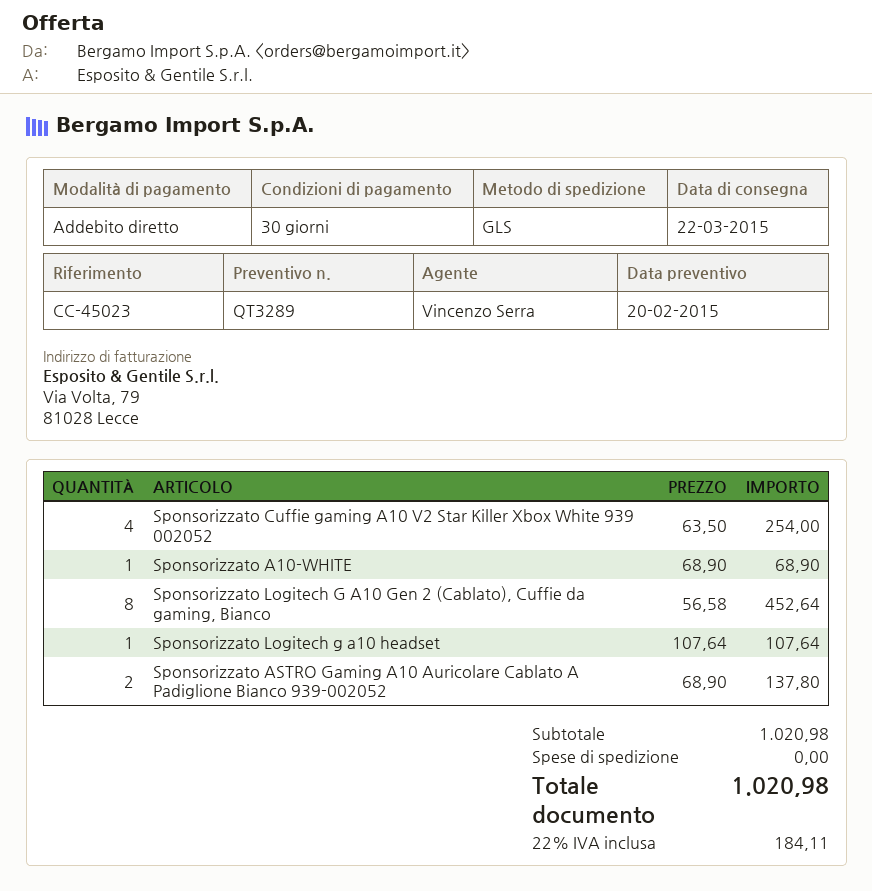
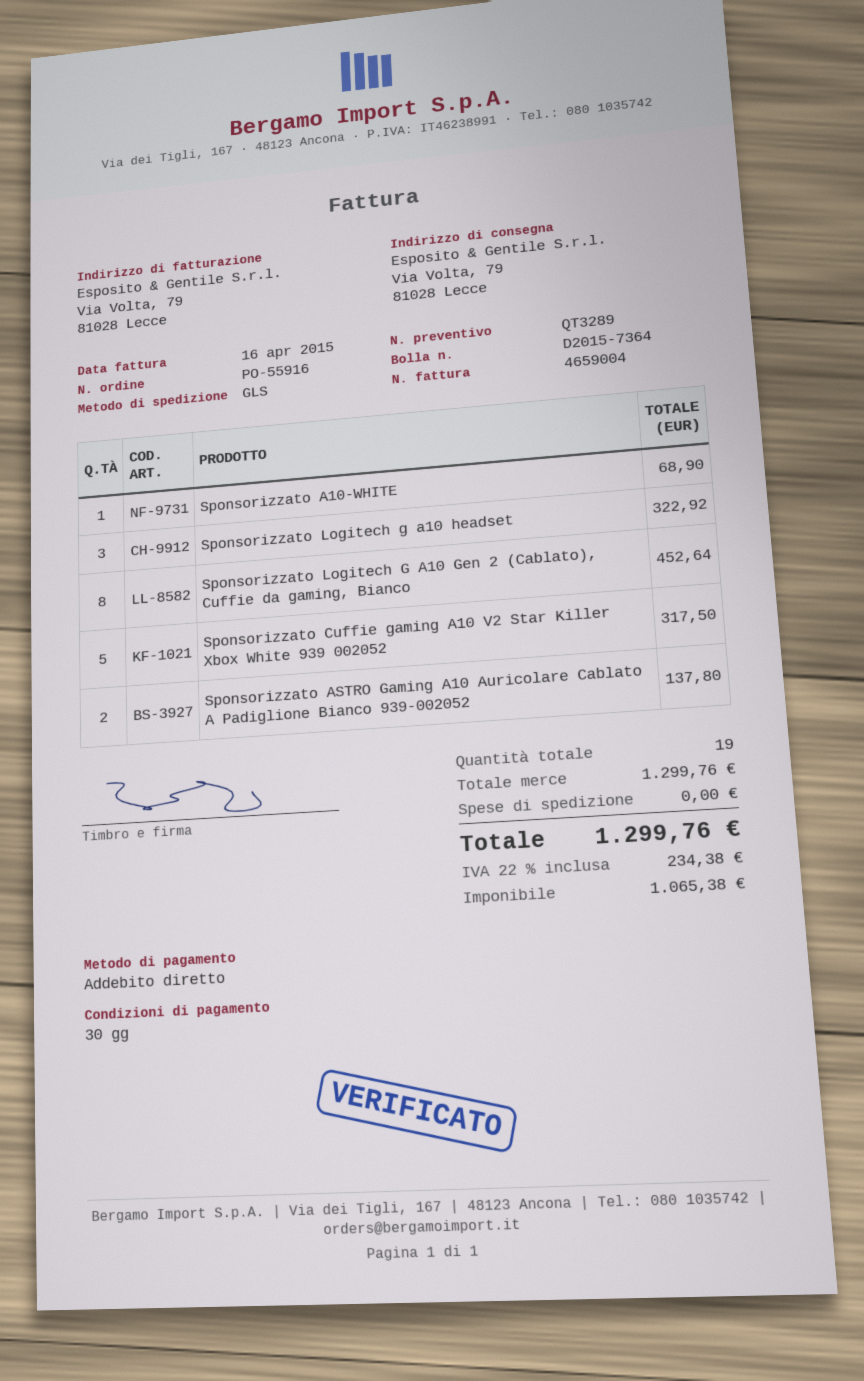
Sponsorizzato Cuffie gaming A10 V2 Star Killer Xbox White 939 002052: 4 for 254.00 -> 5 for 317.50
Sponsorizzato Logitech g a10 headset: 1 for 107.64 -> 3 for 322.92
subtotal: 1020.98 -> 1299.76
tax: 22% = 184.11 -> 22% = 234.38
total: 1020.98 -> 1299.76

